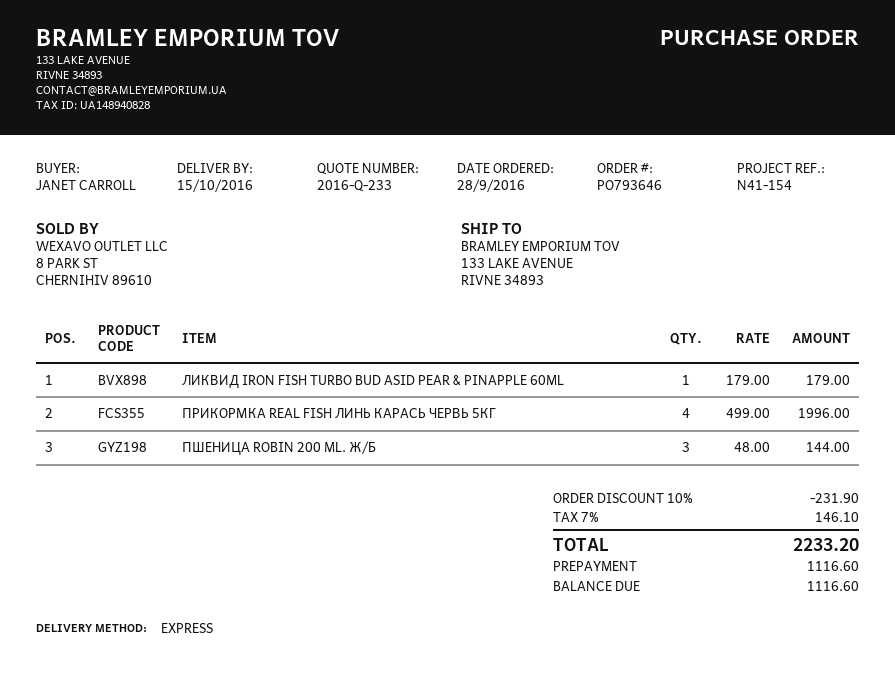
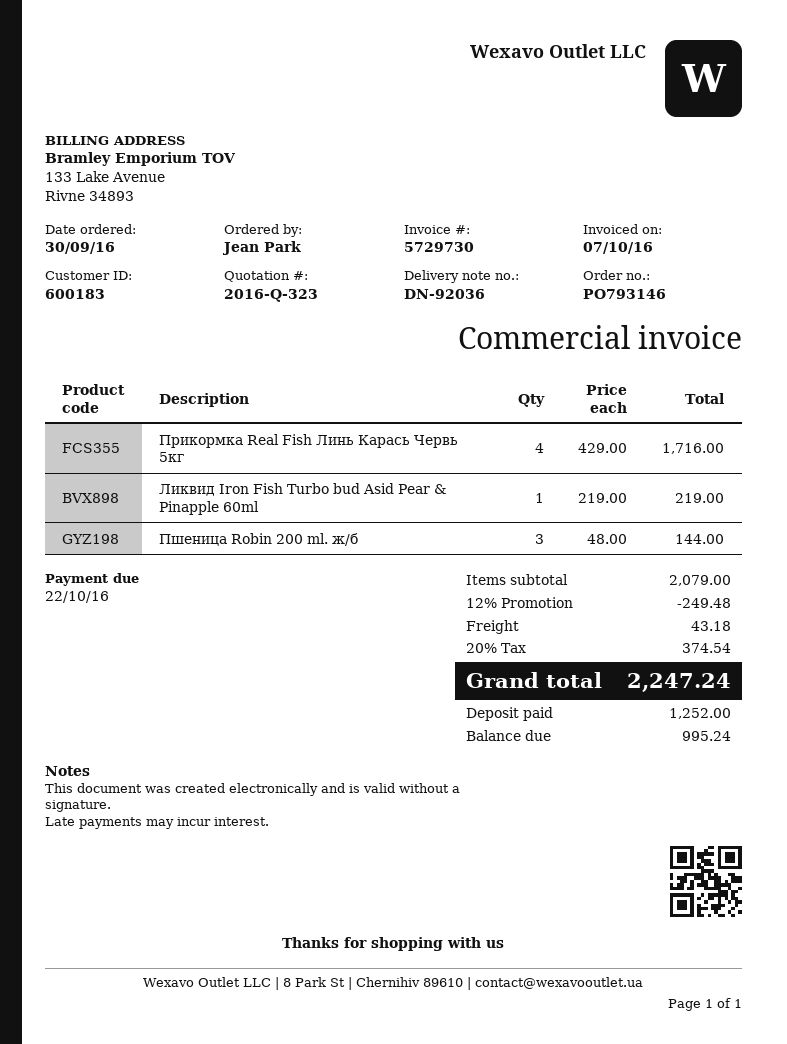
quote number: 2016-Q-233 -> 2016-Q-323
order number: PO793646 -> PO793146
order date: 2016-09-28 -> 2016-09-30
ordered by: JANET CARROLL -> Jean Park
ЛИКВИД IRON FISH TURBO BUD ASID PEAR & PINAPPLE 60ML: 1 x 179.00 = 179.00 -> 1 x 219.00 = 219.00
ПРИКОРМКА REAL FISH ЛИНЬ КАРАСЬ ЧЕРВЬ 5КГ: 4 x 499.00 = 1996.00 -> 4 x 429.00 = 1716.00
discount: 10% = 231.90 -> 12% = 249.48
shipping: none -> 43.18
tax: 7% = 146.10 -> 20% = 374.54
total: 2233.20 -> 2247.24
deposit: 1116.60 -> 1252.00
balance: 1116.60 -> 995.24

